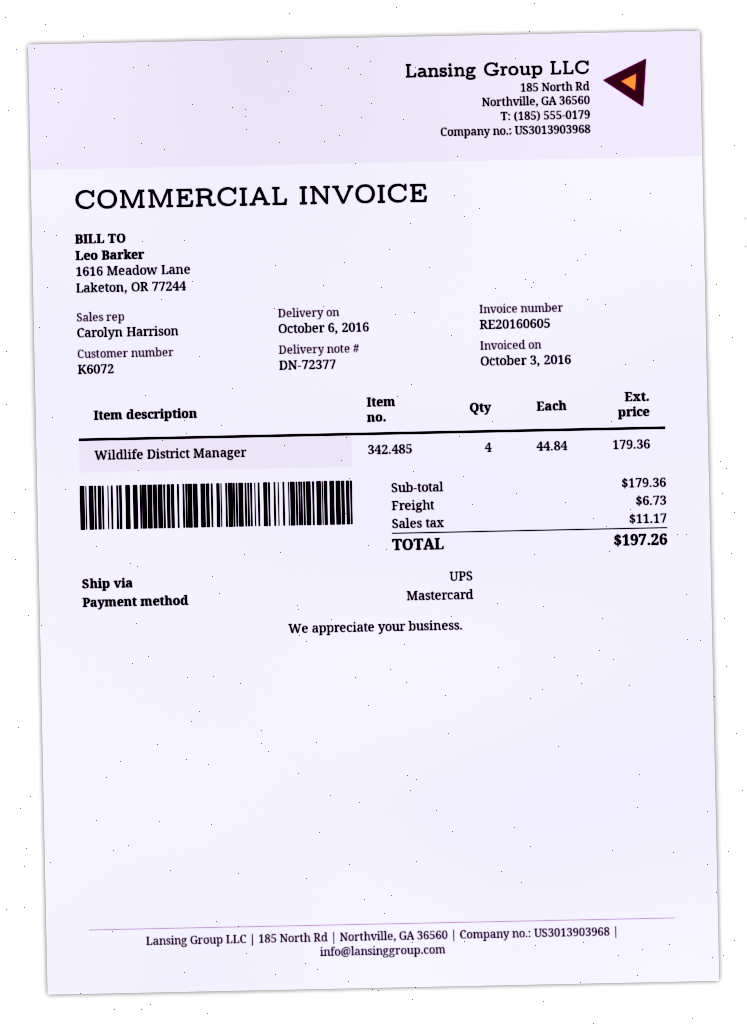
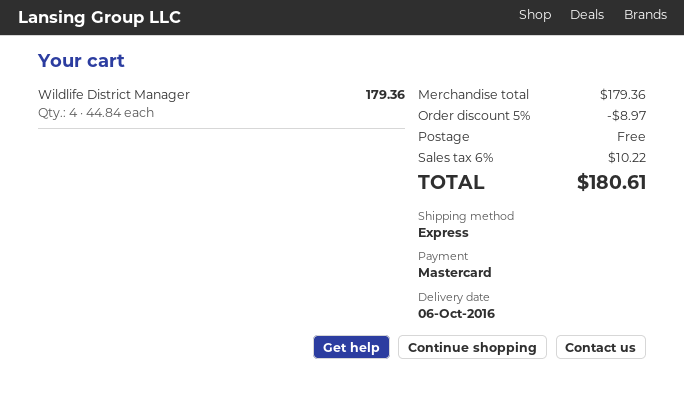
shipping method: UPS -> express
discount: none -> 5% = 8.97
shipping: 6.73 -> 0.00
tax: 11.17 -> 10.22
total: 197.26 -> 180.61

